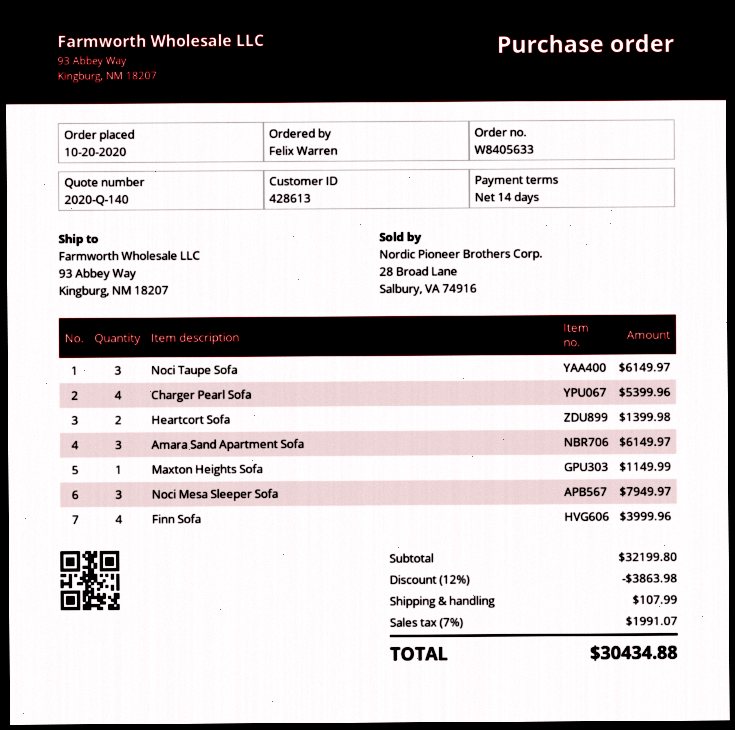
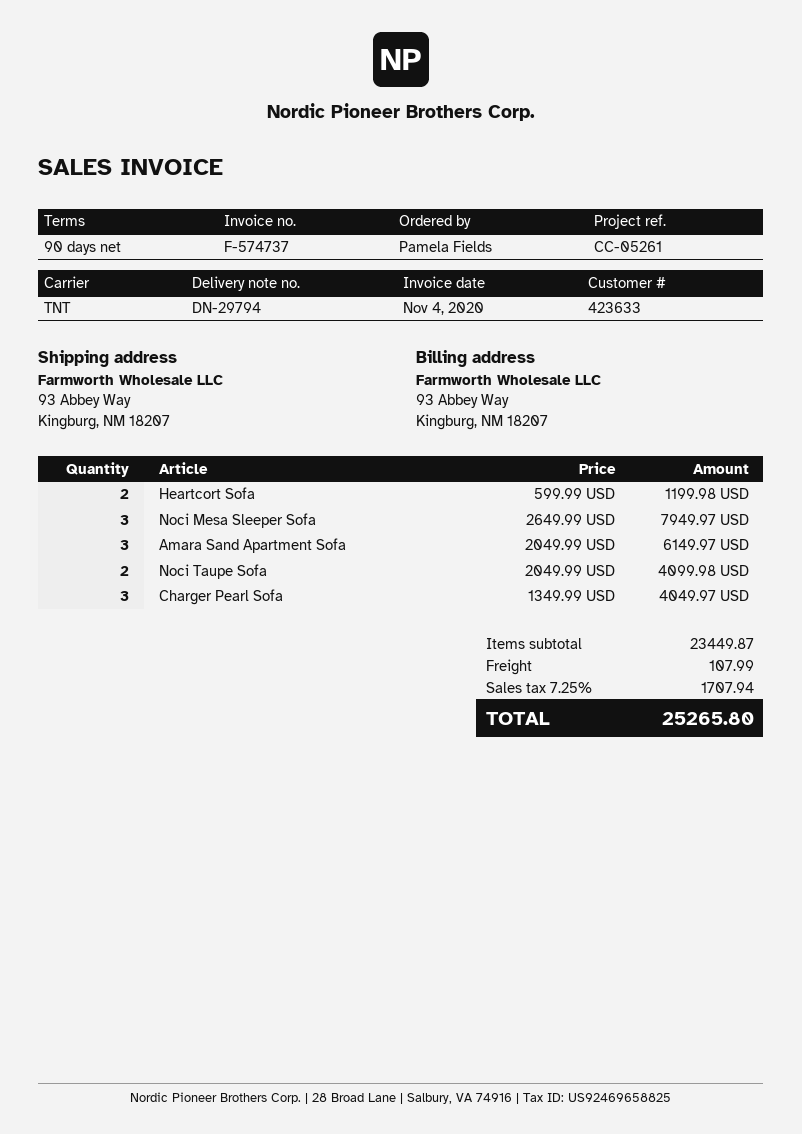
payment terms: 14 days -> 90 days
customer number: 428613 -> 423633
ordered by: Felix Warren -> Pamela Fields
Noci Taupe Sofa: 3 for 6149.97 -> 2 for 4099.98
Charger Pearl Sofa: 4 for 5399.96 -> 3 for 4049.97
Heartcort Sofa: 2 for 1399.98 -> 2 for 1199.98
Maxton Heights Sofa: 1 for 1149.99 -> none
Finn Sofa: 4 for 3999.96 -> none
subtotal: 32199.80 -> 23449.87
discount: 12% = 3863.98 -> none
tax: 7% = 1991.07 -> 7.25% = 1707.94
total: 30434.88 -> 25265.80

